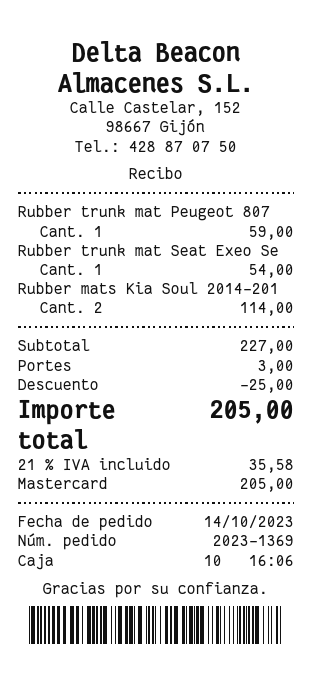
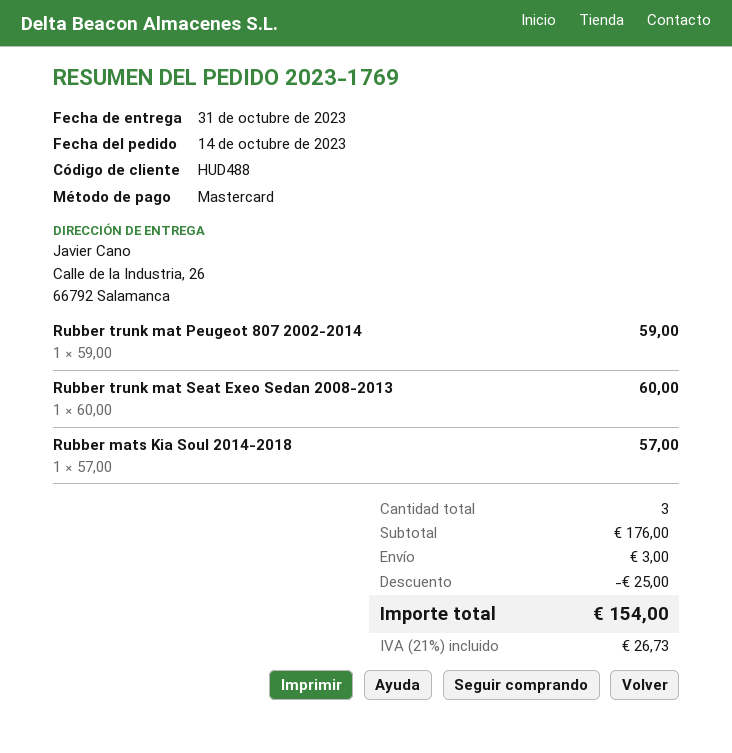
order number: 2023-1369 -> 2023-1769
Rubber trunk mat Seat Exeo Se: 1 for 54.00 -> 1 for 60.00
Rubber mats Kia Soul 2014-201: 2 for 114.00 -> 1 for 57.00
subtotal: 227.00 -> 176.00
tax: 21% = 35.58 -> 21% = 26.73
total: 205.00 -> 154.00

